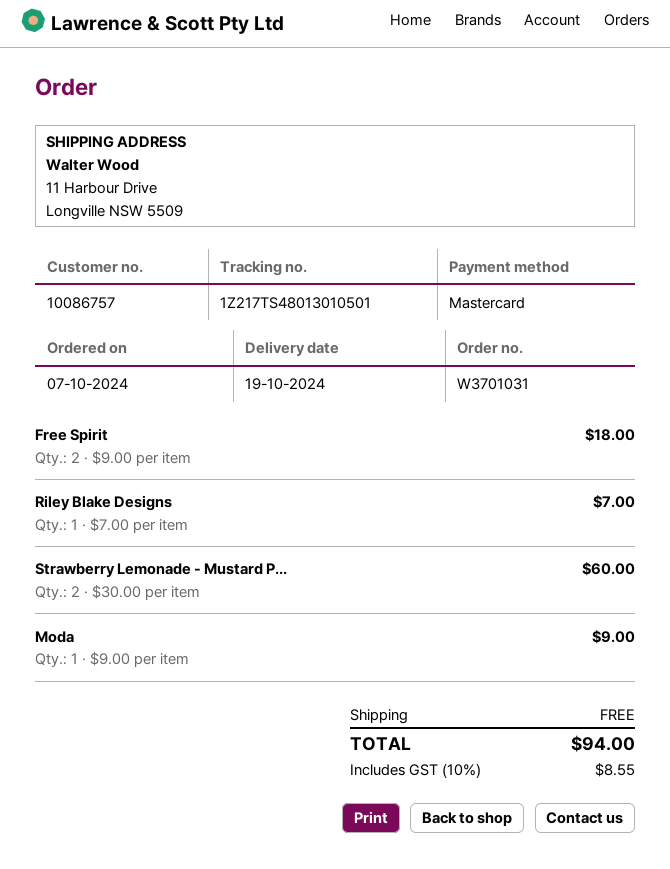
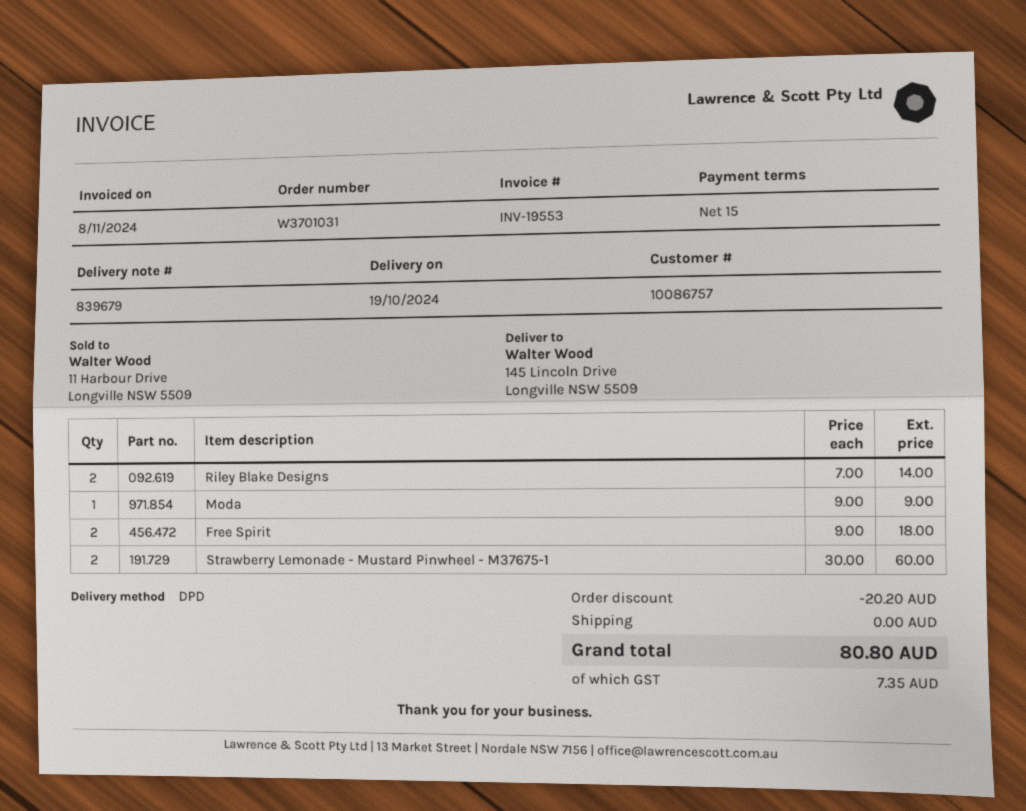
ship to: 11 Harbour Drive, Longville NSW 5509 -> 145 Lincoln Drive, Longville NSW 5509
Riley Blake Designs: 1 x 7.00 = 7.00 -> 2 x 7.00 = 14.00
discount: none -> 20.20
tax: 8.55 -> 7.35
total: 94.00 -> 80.80

